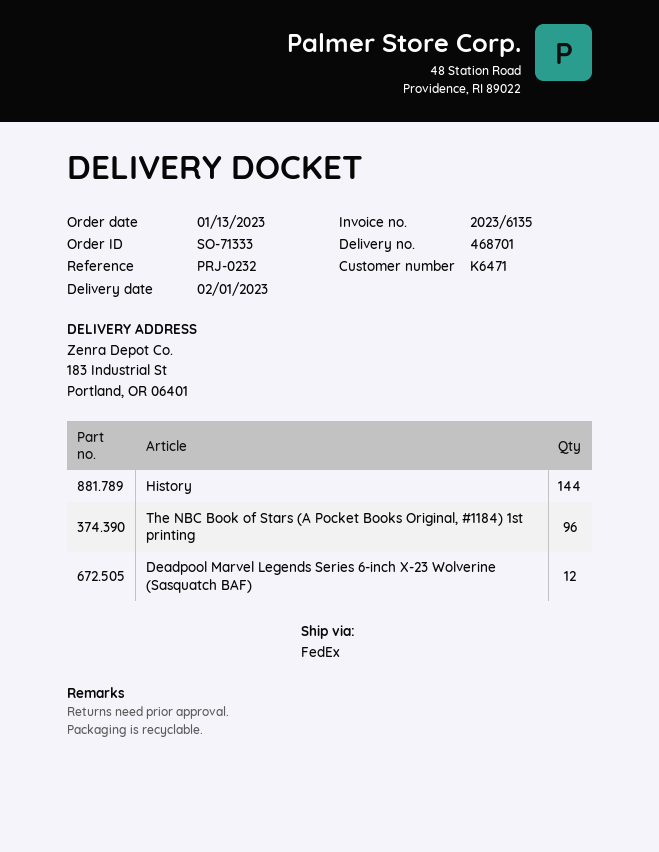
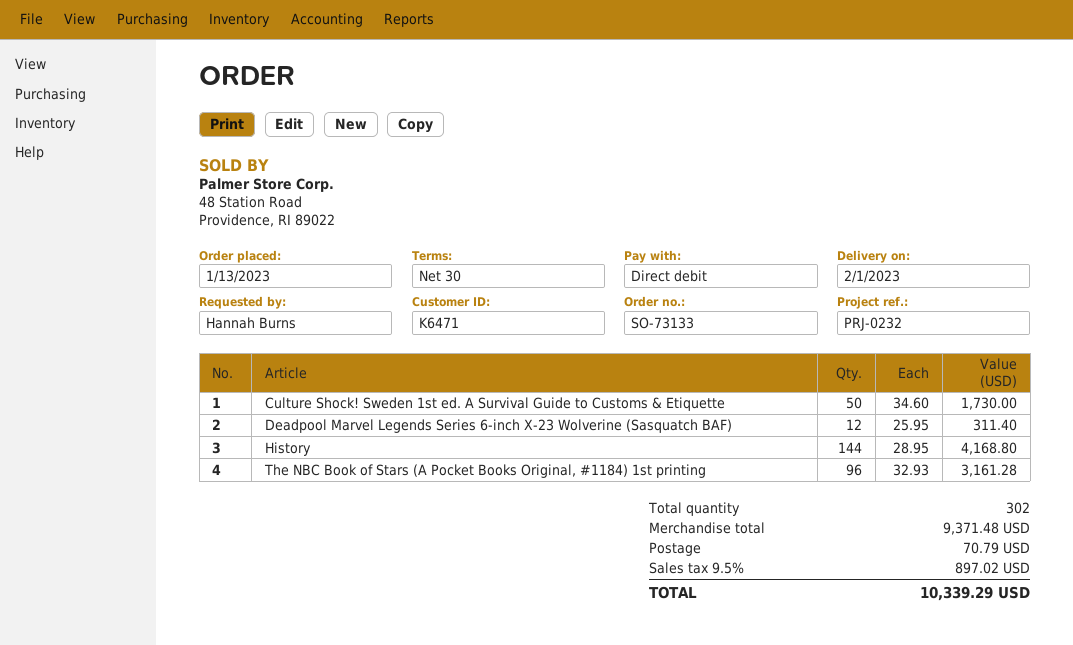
order number: SO-71333 -> SO-73133
Culture Shock! Sweden 1st ed. A Survival Guide to Customs & Etiquette: none -> 50

